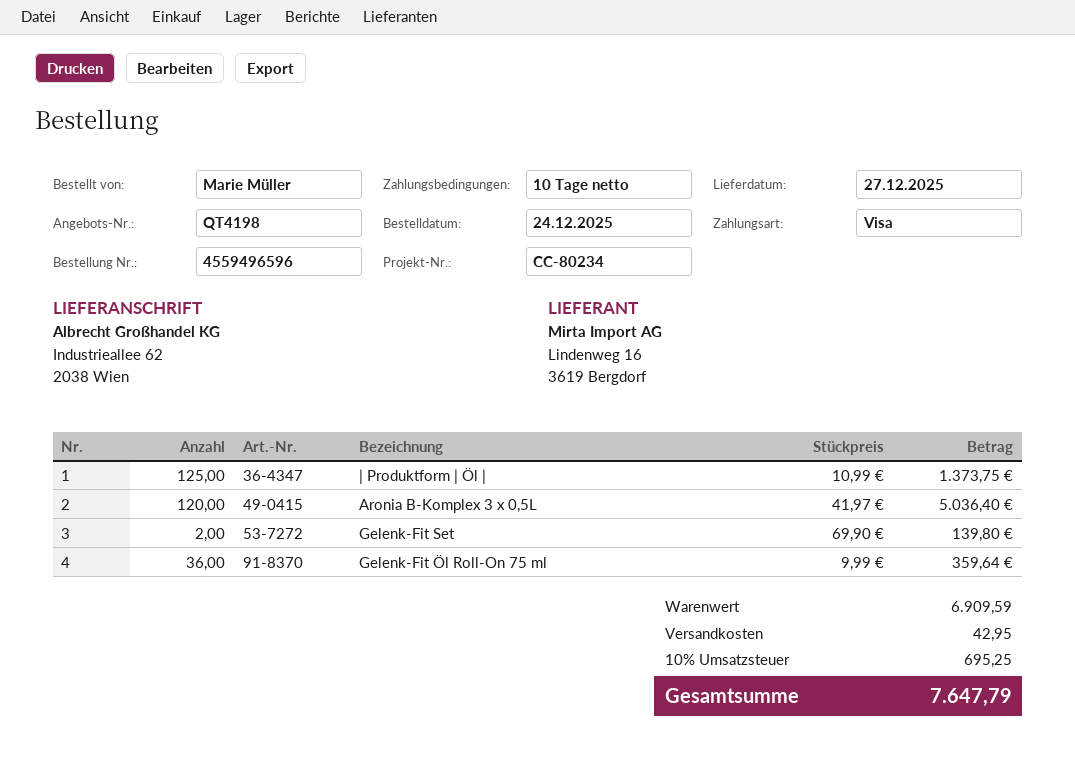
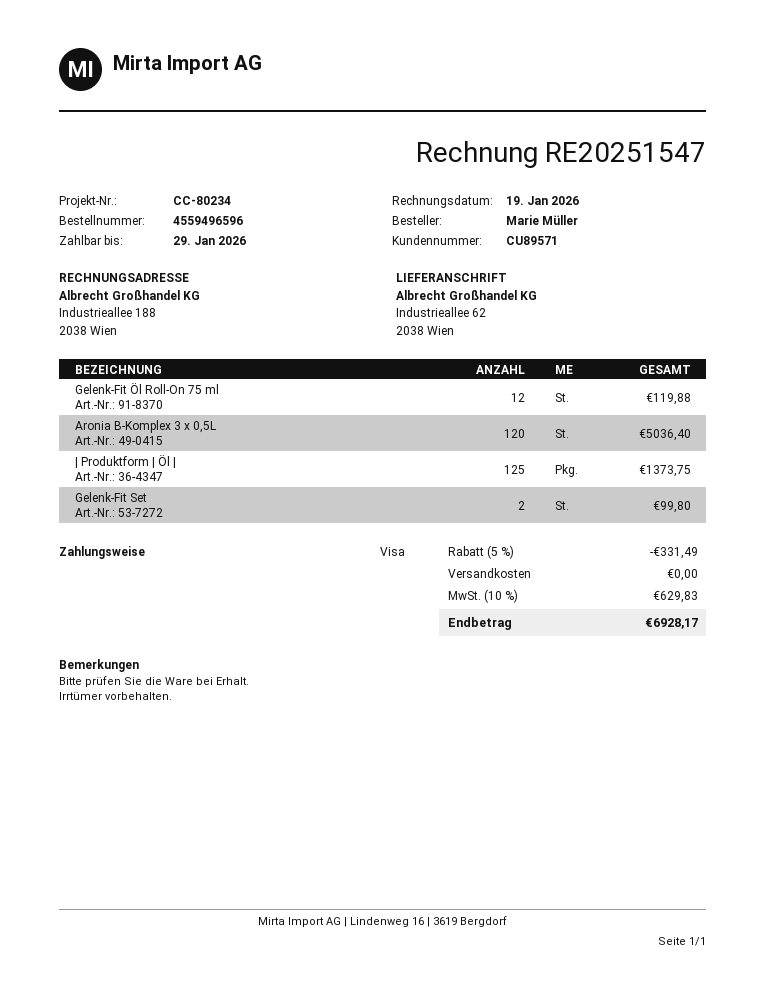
Gelenk-Fit Set: 2 for 139.80 -> 2 for 99.80
Gelenk-Fit Öl Roll-On 75 ml: 36 for 359.64 -> 12 for 119.88
discount: none -> 5% = 331.49
shipping: 42.95 -> 0.00
tax: 10% = 695.25 -> 10% = 629.83
total: 7647.79 -> 6928.17

